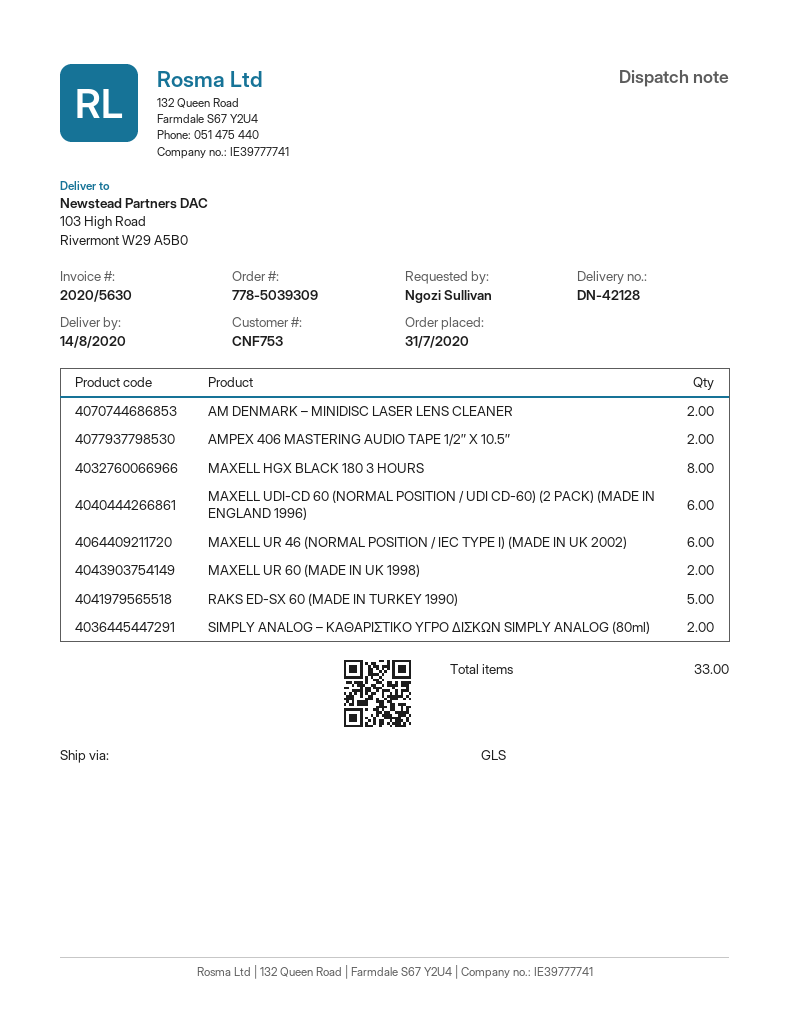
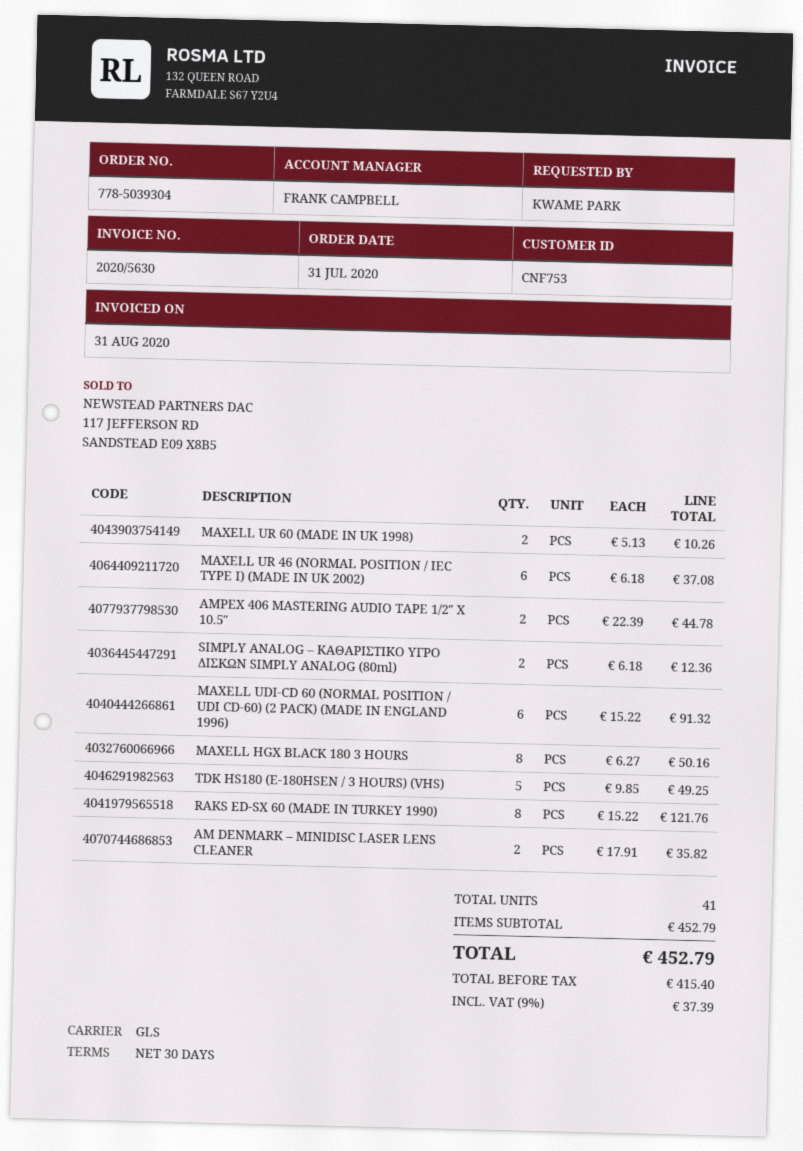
order number: 778-5039309 -> 778-5039304
ordered by: Ngozi Sullivan -> KWAME PARK
RAKS ED-SX 60 (MADE IN TURKEY 1990): 5 -> 8
TDK HS180 (E-180HSEN / 3 HOURS) (VHS): none -> 5
total quantity: 33 -> 41

